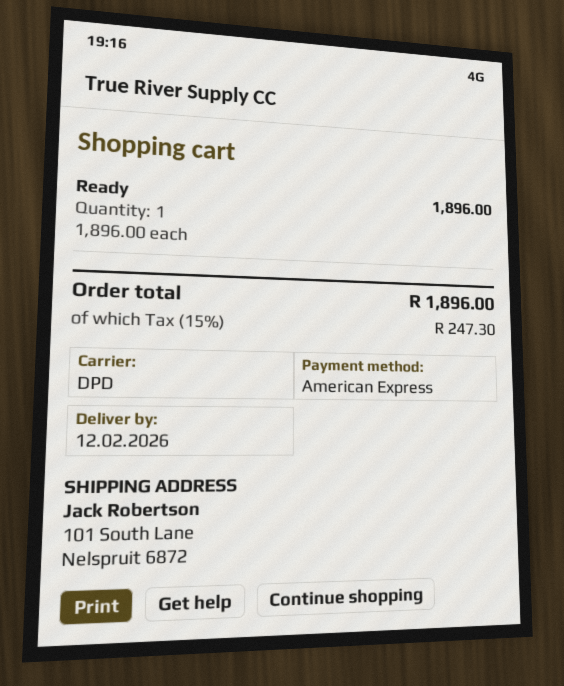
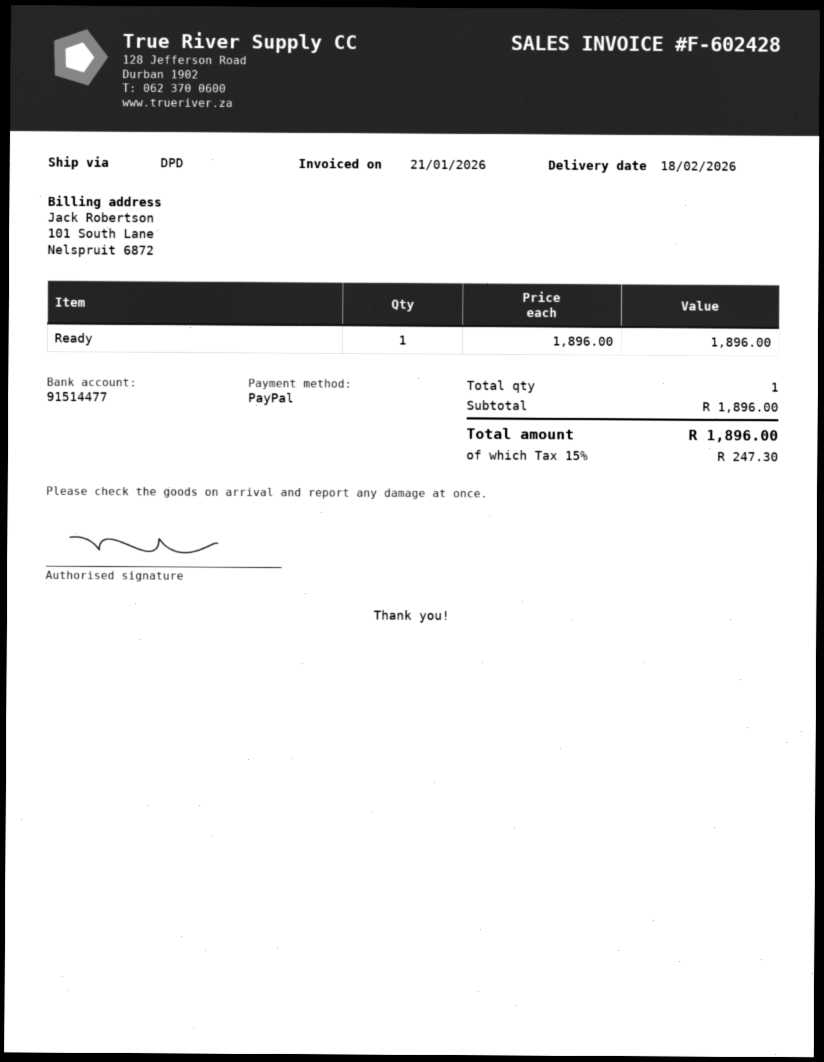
delivery date: 2026-02-12 -> 2026-02-18
payment method: American Express -> PayPal

